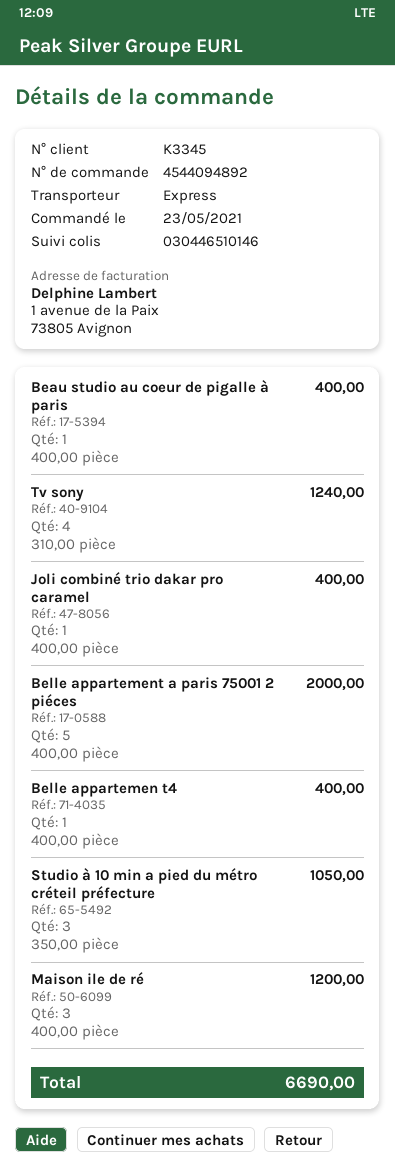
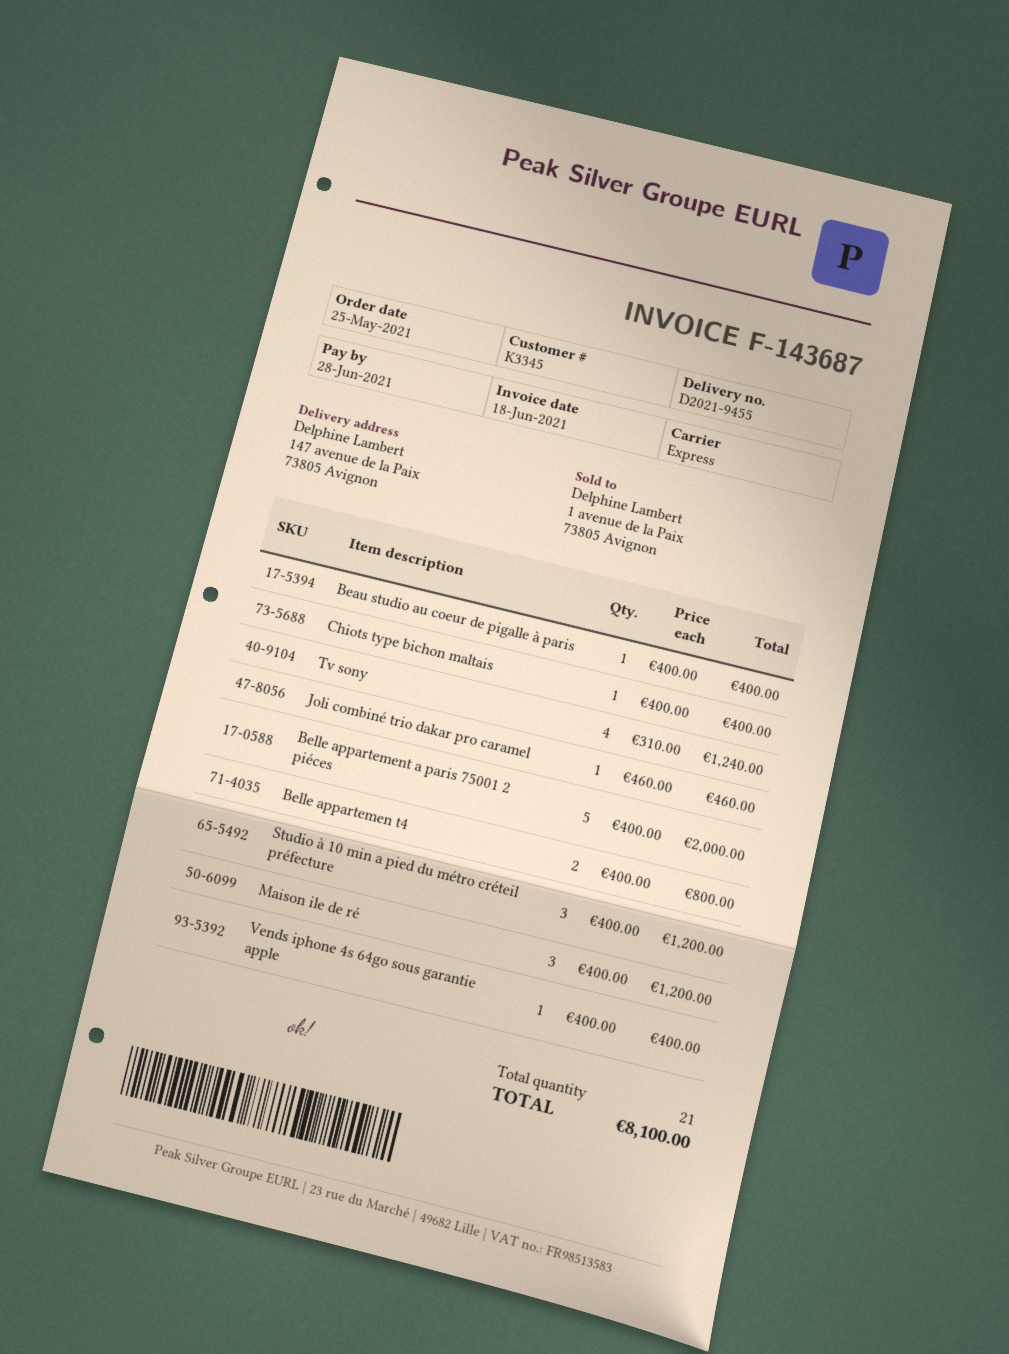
order date: 2021-05-23 -> 2021-05-25
Joli combiné trio dakar pro caramel: 1 x 400.00 = 400.00 -> 1 x 460.00 = 460.00
Belle appartemen t4: 1 x 400.00 = 400.00 -> 2 x 400.00 = 800.00
Studio à 10 min a pied du métro créteil préfecture: 3 x 350.00 = 1050.00 -> 3 x 400.00 = 1200.00
Chiots type bichon maltais: none -> 1 x 400.00 = 400.00
Vends iphone 4s 64go sous garantie apple: none -> 1 x 400.00 = 400.00
total: 6690.00 -> 8100.00

